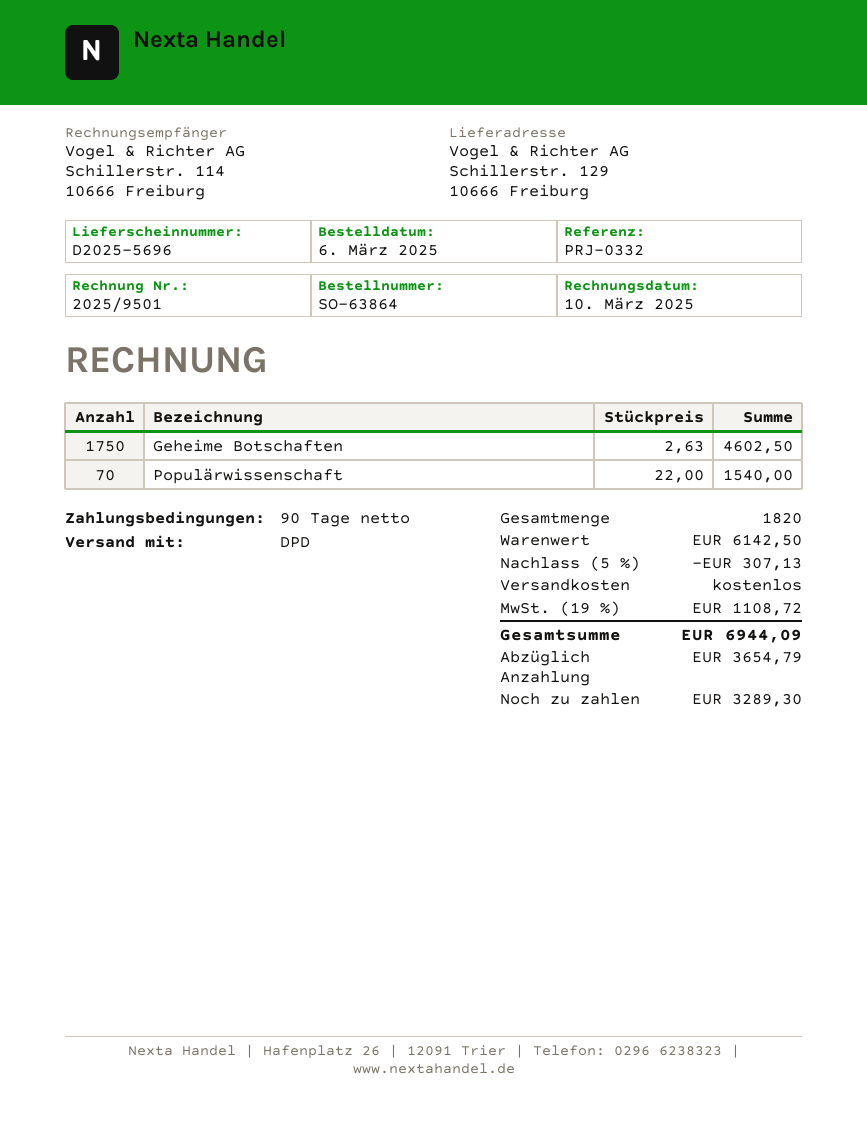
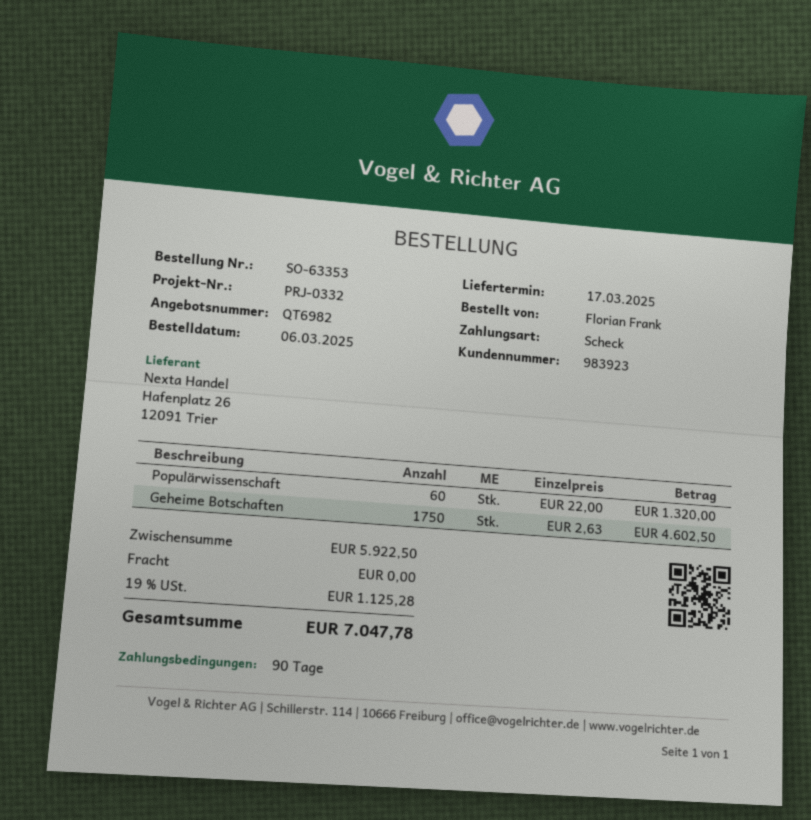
order number: SO-63864 -> SO-63353
Populärwissenschaft: 70 x 22.00 = 1540.00 -> 60 x 22.00 = 1320.00
subtotal: 6142.50 -> 5922.50
discount: 5% = 307.13 -> none
tax: 19% = 1108.72 -> 19% = 1125.28
total: 6944.09 -> 7047.78

